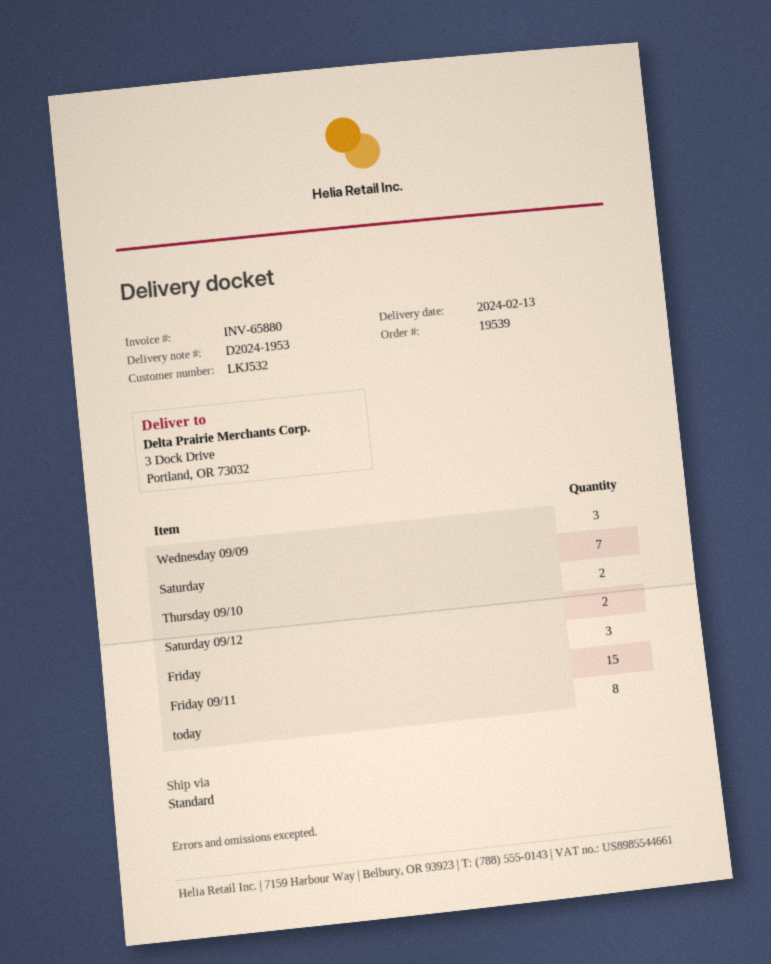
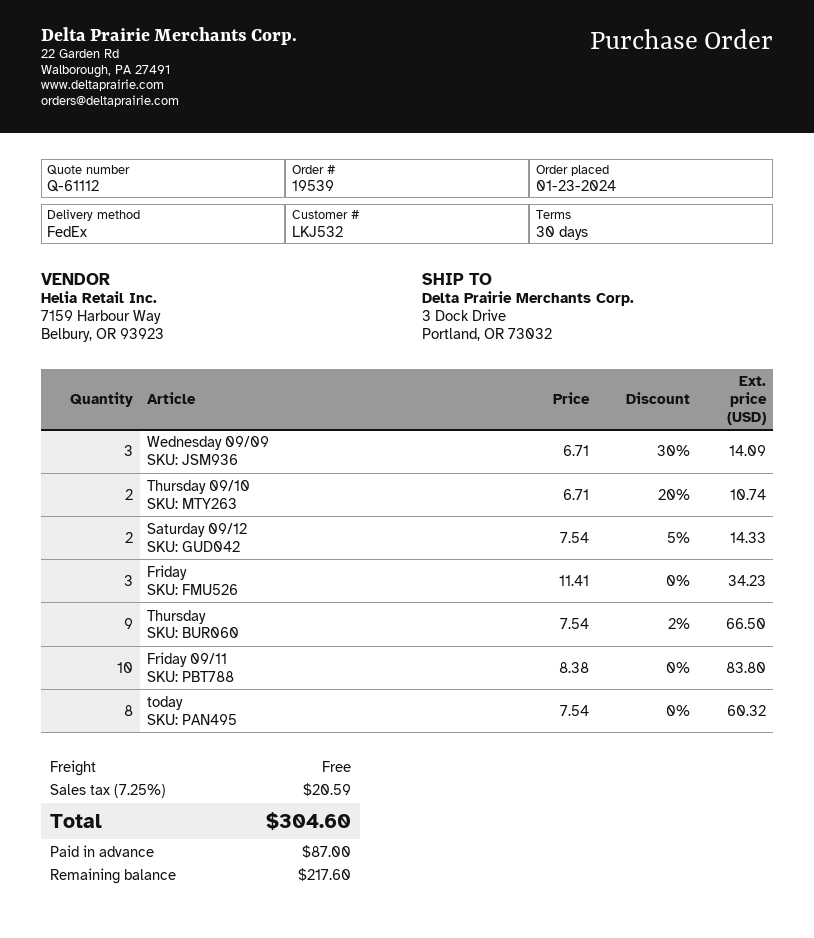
shipping method: standard -> FedEx
Saturday: 7 -> none
Friday 09/11: 15 -> 10
Thursday: none -> 9

